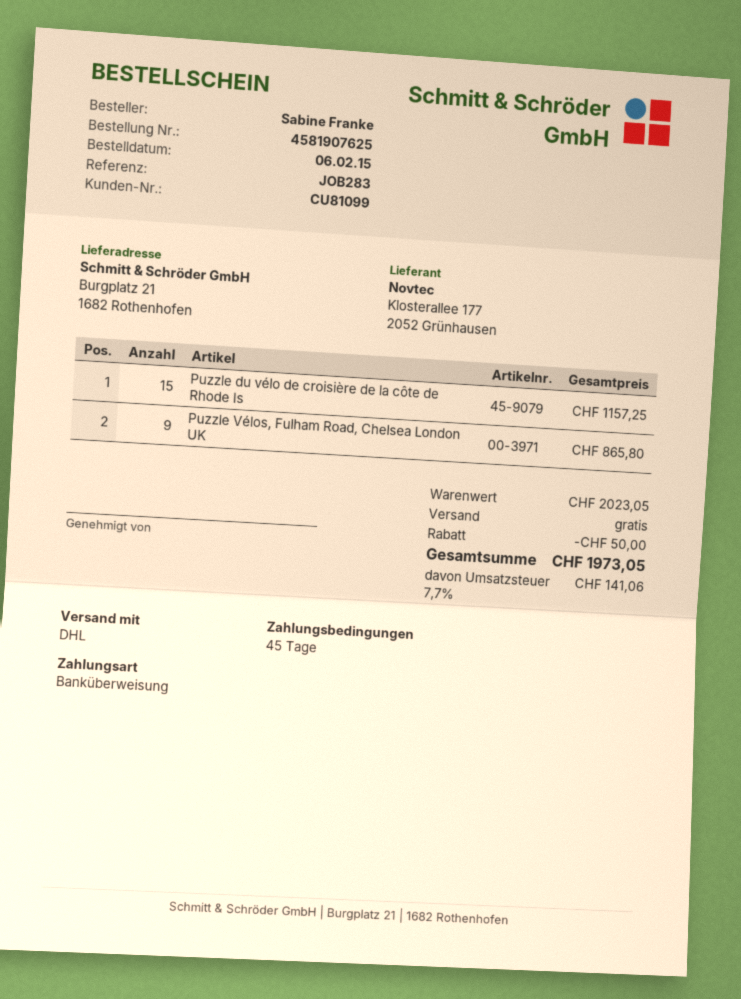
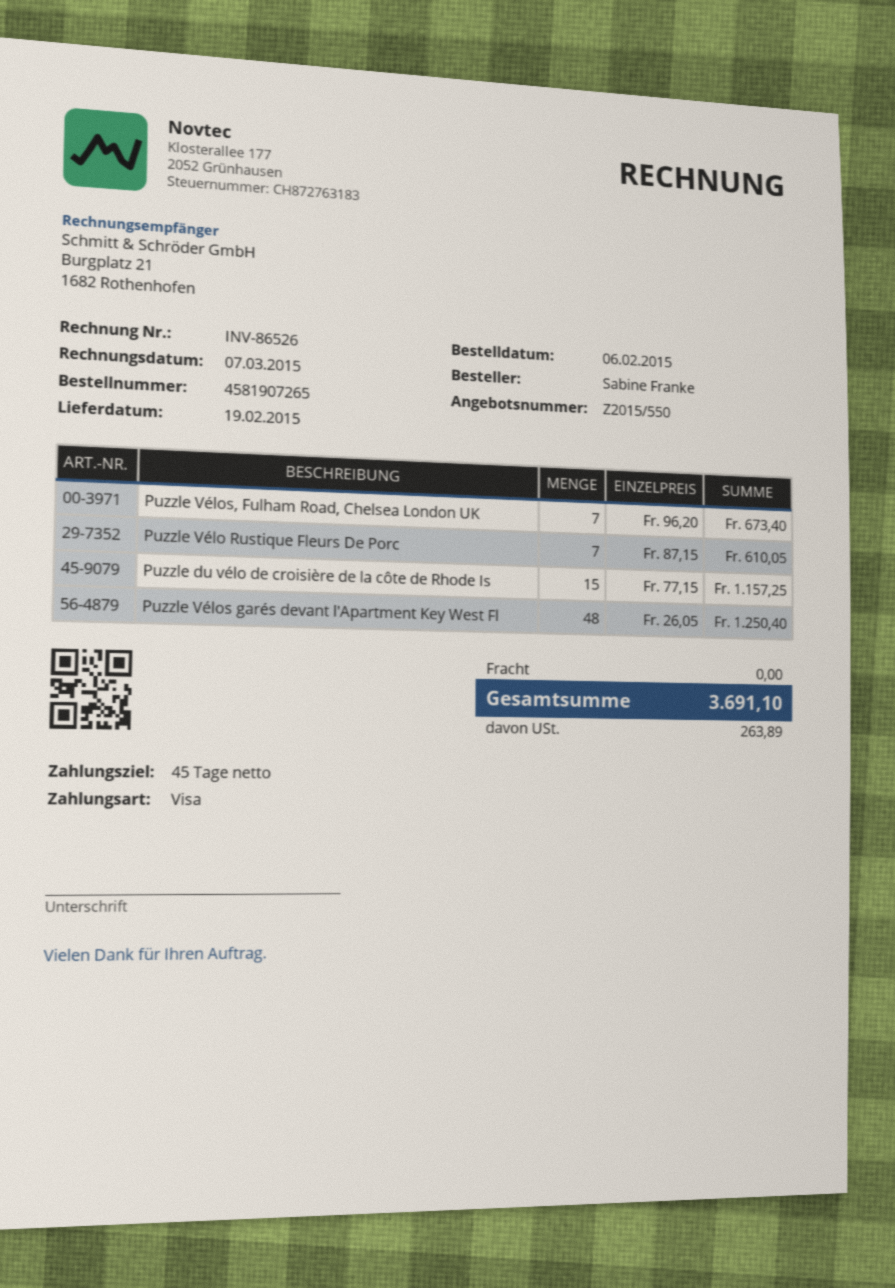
order number: 4581907625 -> 4581907265
payment method: bank transfer -> Visa
Puzzle Vélos, Fulham Road, Chelsea London UK: 9 for 865.80 -> 7 for 673.40
Puzzle Vélo Rustique Fleurs De Porc: none -> 7 for 610.05
Puzzle Vélos garés devant l'Apartment Key West Fl: none -> 48 for 1250.40
discount: 50.00 -> none
tax: 141.06 -> 263.89
total: 1973.05 -> 3691.10

